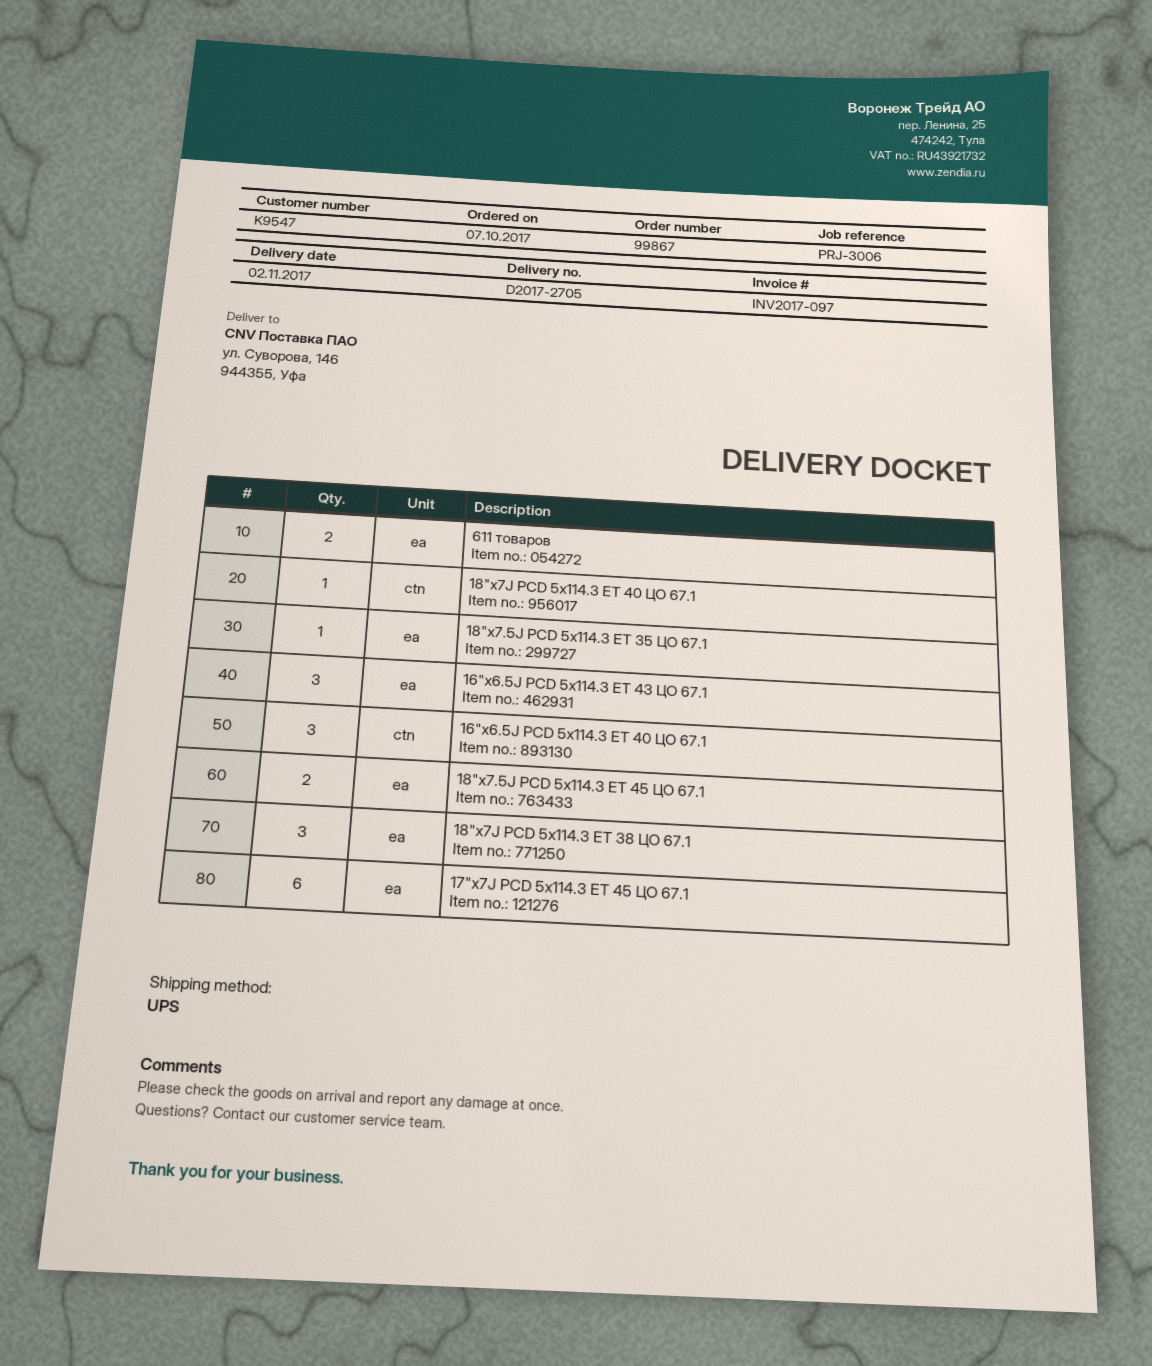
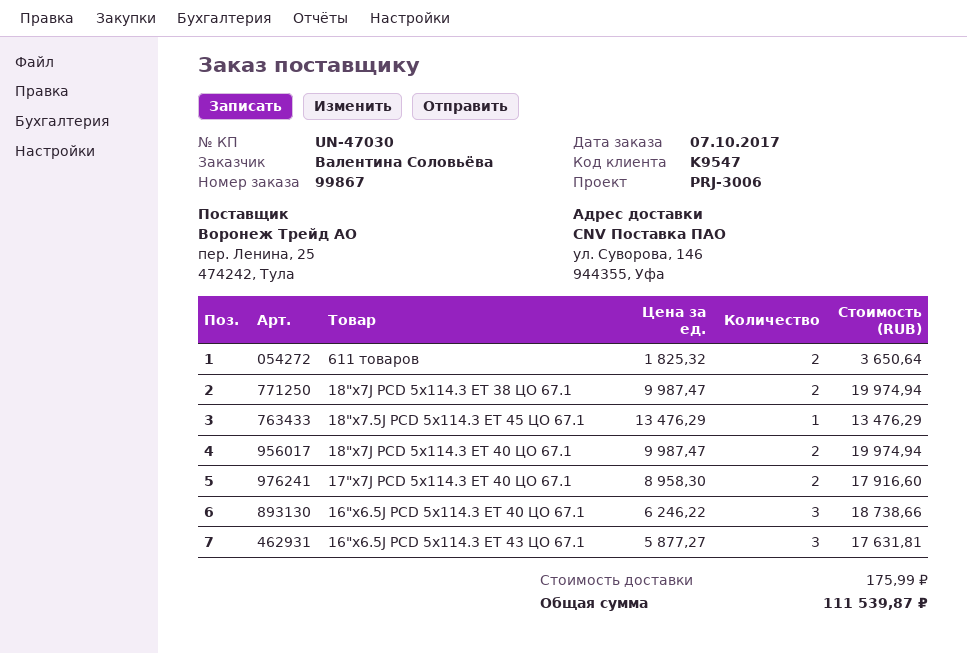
18"x7J PCD 5x114.3 ЕТ 40 ЦО 67.1: 1 -> 2
18"x7.5J PCD 5x114.3 ЕТ 35 ЦО 67.1: 1 -> none
18"x7.5J PCD 5x114.3 ЕТ 45 ЦО 67.1: 2 -> 1
18"x7J PCD 5x114.3 ЕТ 38 ЦО 67.1: 3 -> 2
17"x7J PCD 5x114.3 ЕТ 45 ЦО 67.1: 6 -> none
17"x7J PCD 5x114.3 ЕТ 40 ЦО 67.1: none -> 2

